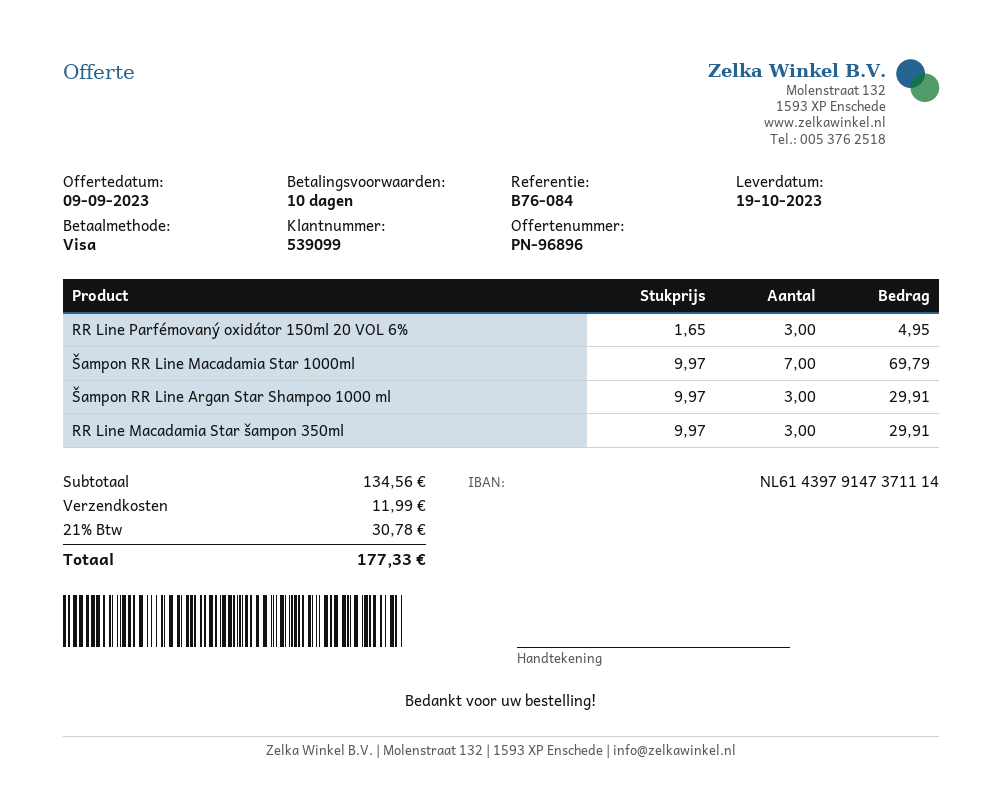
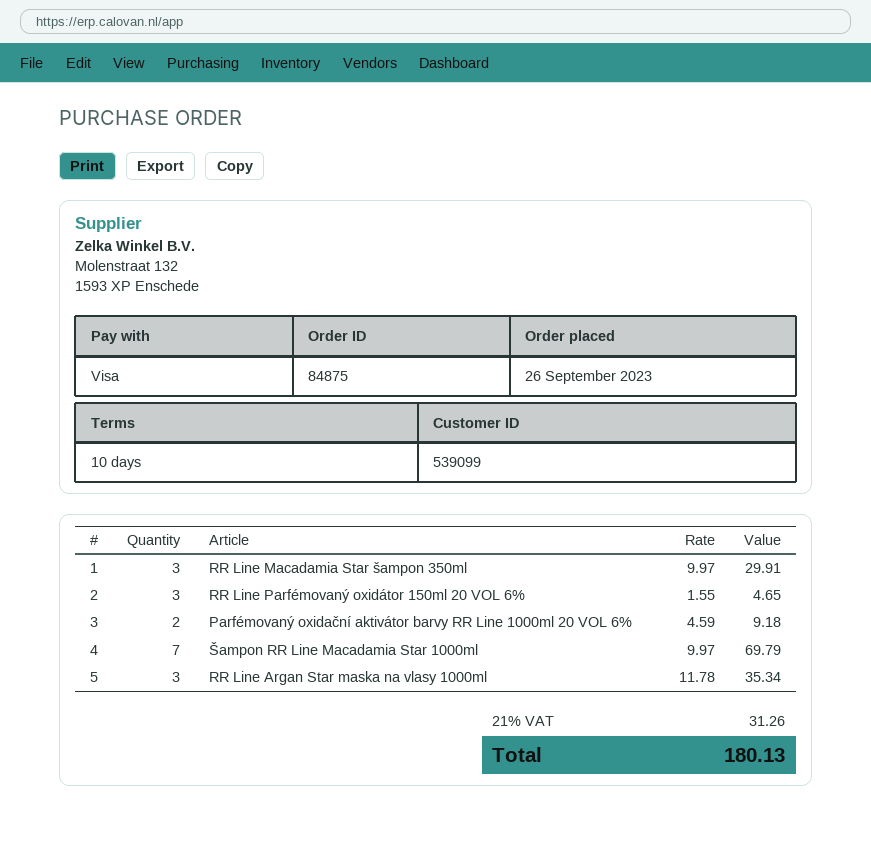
RR Line Parfémovaný oxidátor 150ml 20 VOL 6%: 3 x 1.65 = 4.95 -> 3 x 1.55 = 4.65
Šampon RR Line Argan Star Shampoo 1000 ml: 3 x 9.97 = 29.91 -> none
Parfémovaný oxidační aktivátor barvy RR Line 1000ml 20 VOL 6%: none -> 2 x 4.59 = 9.18
RR Line Argan Star maska na vlasy 1000ml: none -> 3 x 11.78 = 35.34
shipping: 11.99 -> none
tax: 21% = 30.78 -> 21% = 31.26
total: 177.33 -> 180.13

